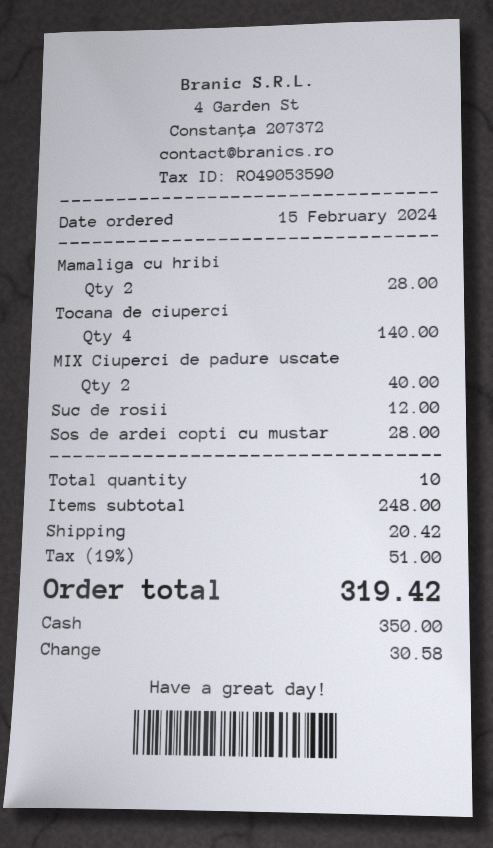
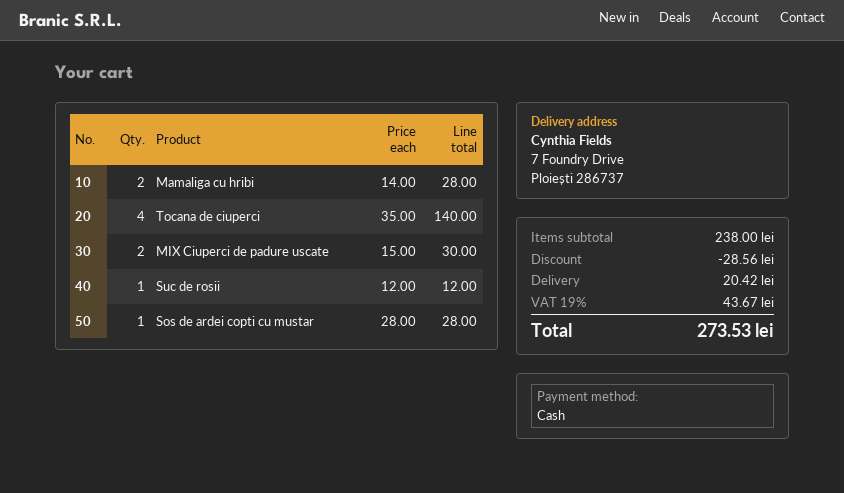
MIX Ciuperci de padure uscate: 2 for 40.00 -> 2 for 30.00
subtotal: 248.00 -> 238.00
discount: none -> 28.56
tax: 19% = 51.00 -> 19% = 43.67
total: 319.42 -> 273.53

